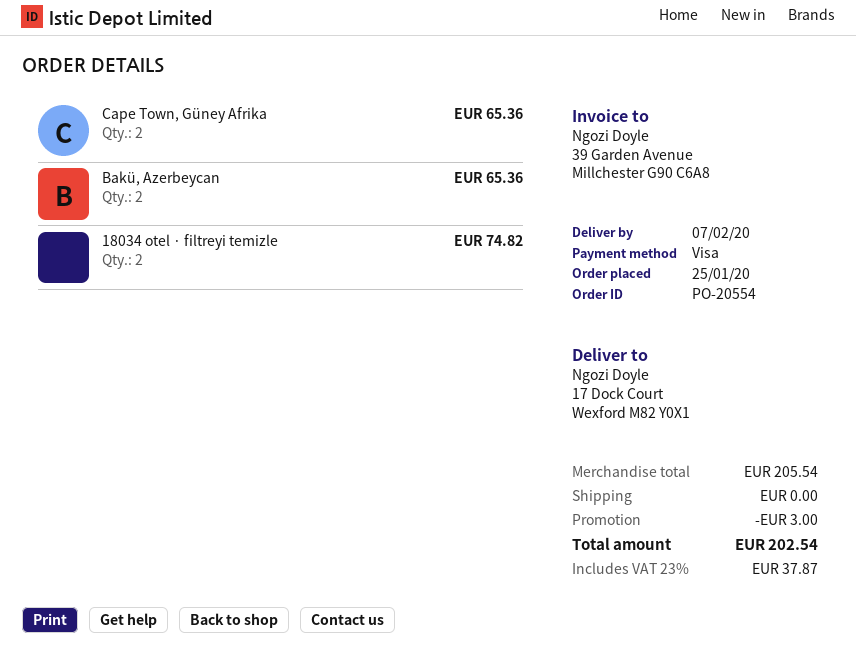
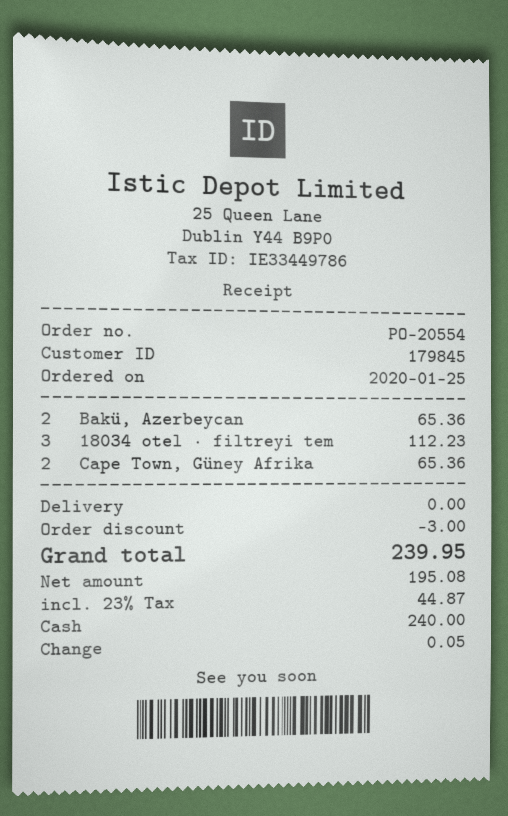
payment method: Visa -> cash
18034 otel · filtreyi temizle: 2 for 74.82 -> 3 for 112.23
tax: 23% = 37.87 -> 23% = 44.87
total: 202.54 -> 239.95

